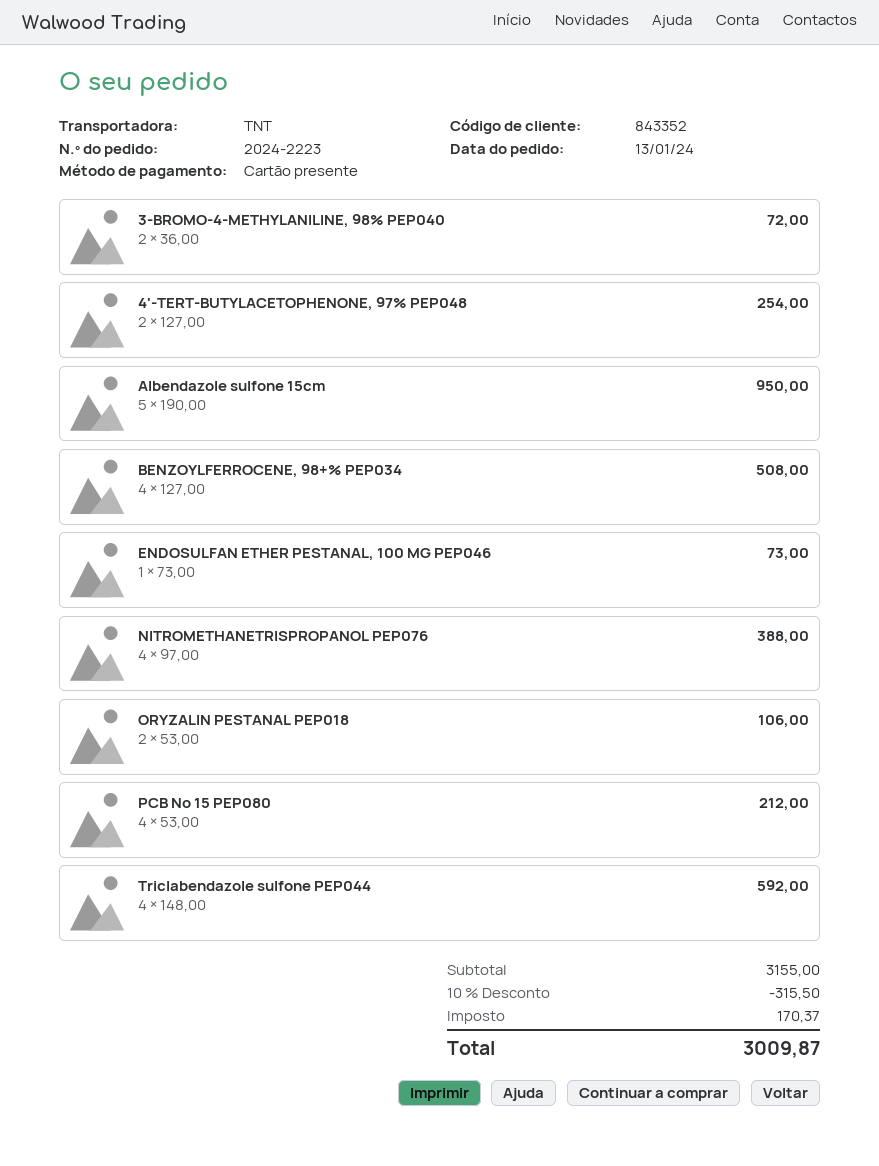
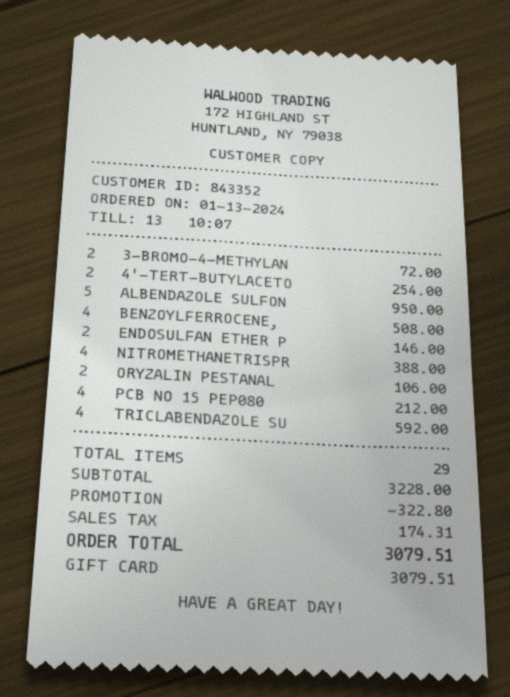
ENDOSULFAN ETHER PESTANAL, 100 MG PEP046: 1 for 73.00 -> 2 for 146.00
subtotal: 3155.00 -> 3228.00
discount: 315.50 -> 322.80
tax: 170.37 -> 174.31
total: 3009.87 -> 3079.51

